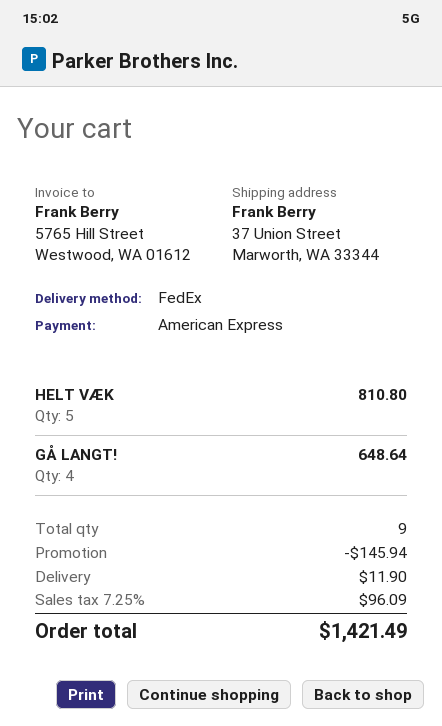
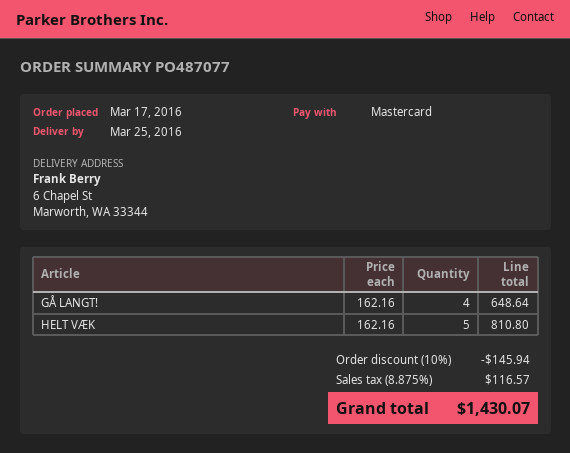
payment method: American Express -> Mastercard
ship to: 37 Union Street, Marworth, WA 33344 -> 6 Chapel St, Marworth, WA 33344
shipping: 11.90 -> none
tax: 7.25% = 96.09 -> 8.875% = 116.57
total: 1421.49 -> 1430.07

